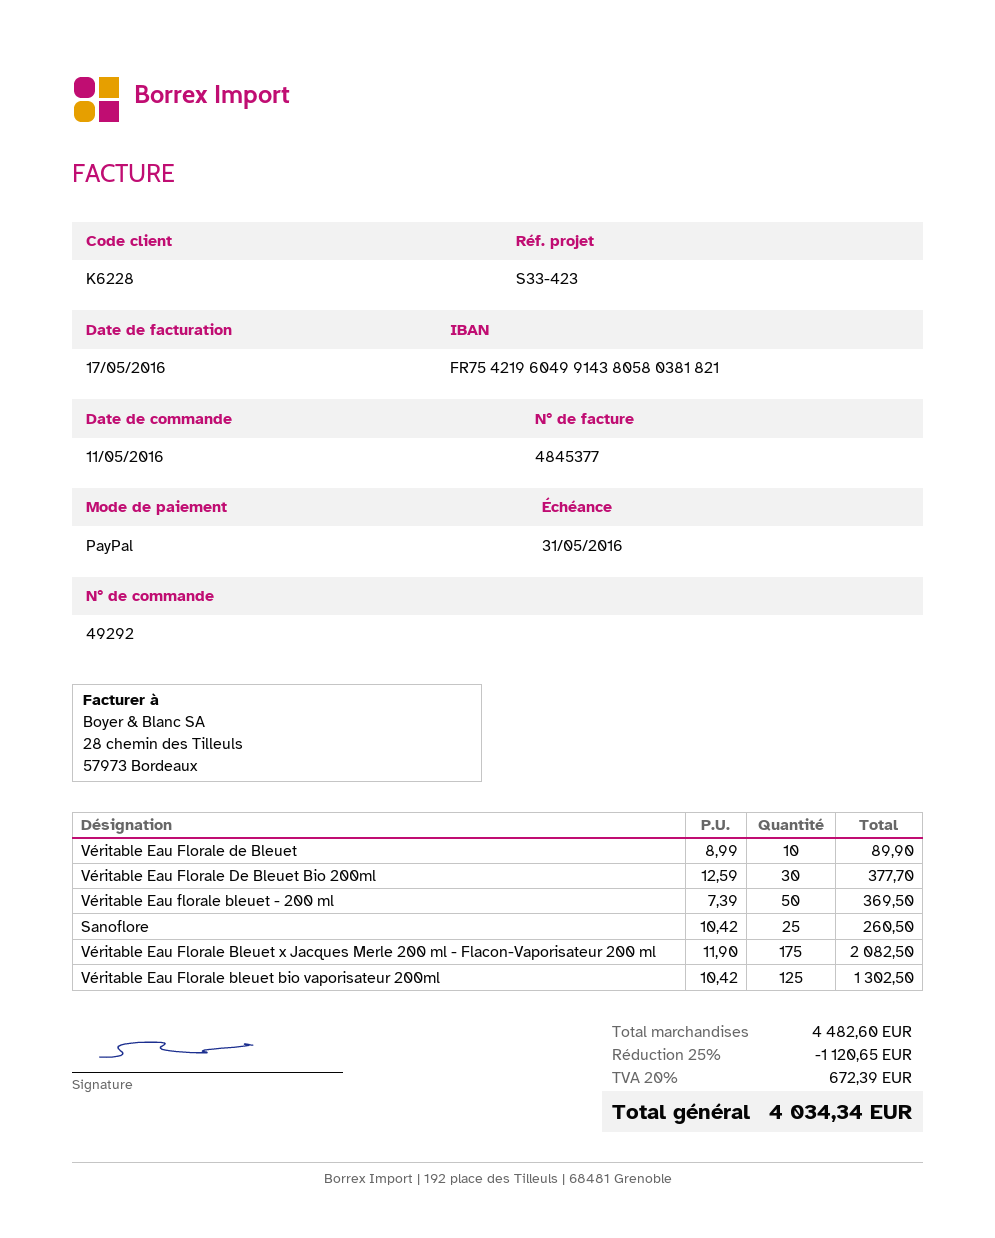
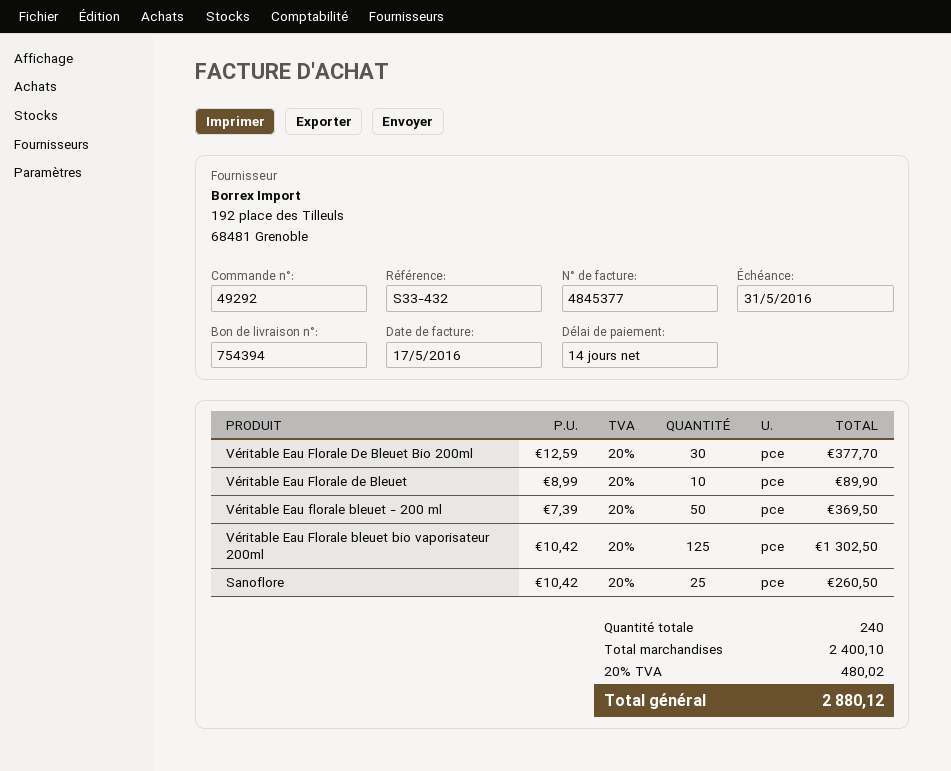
reference: S33-423 -> S33-432
Véritable Eau Florale Bleuet x Jacques Merle 200 ml - Flacon-Vaporisateur 200 ml: 175 x 11.90 = 2082.50 -> none
subtotal: 4482.60 -> 2400.10
discount: 25% = 1120.65 -> none
tax: 20% = 672.39 -> 20% = 480.02
total: 4034.34 -> 2880.12

